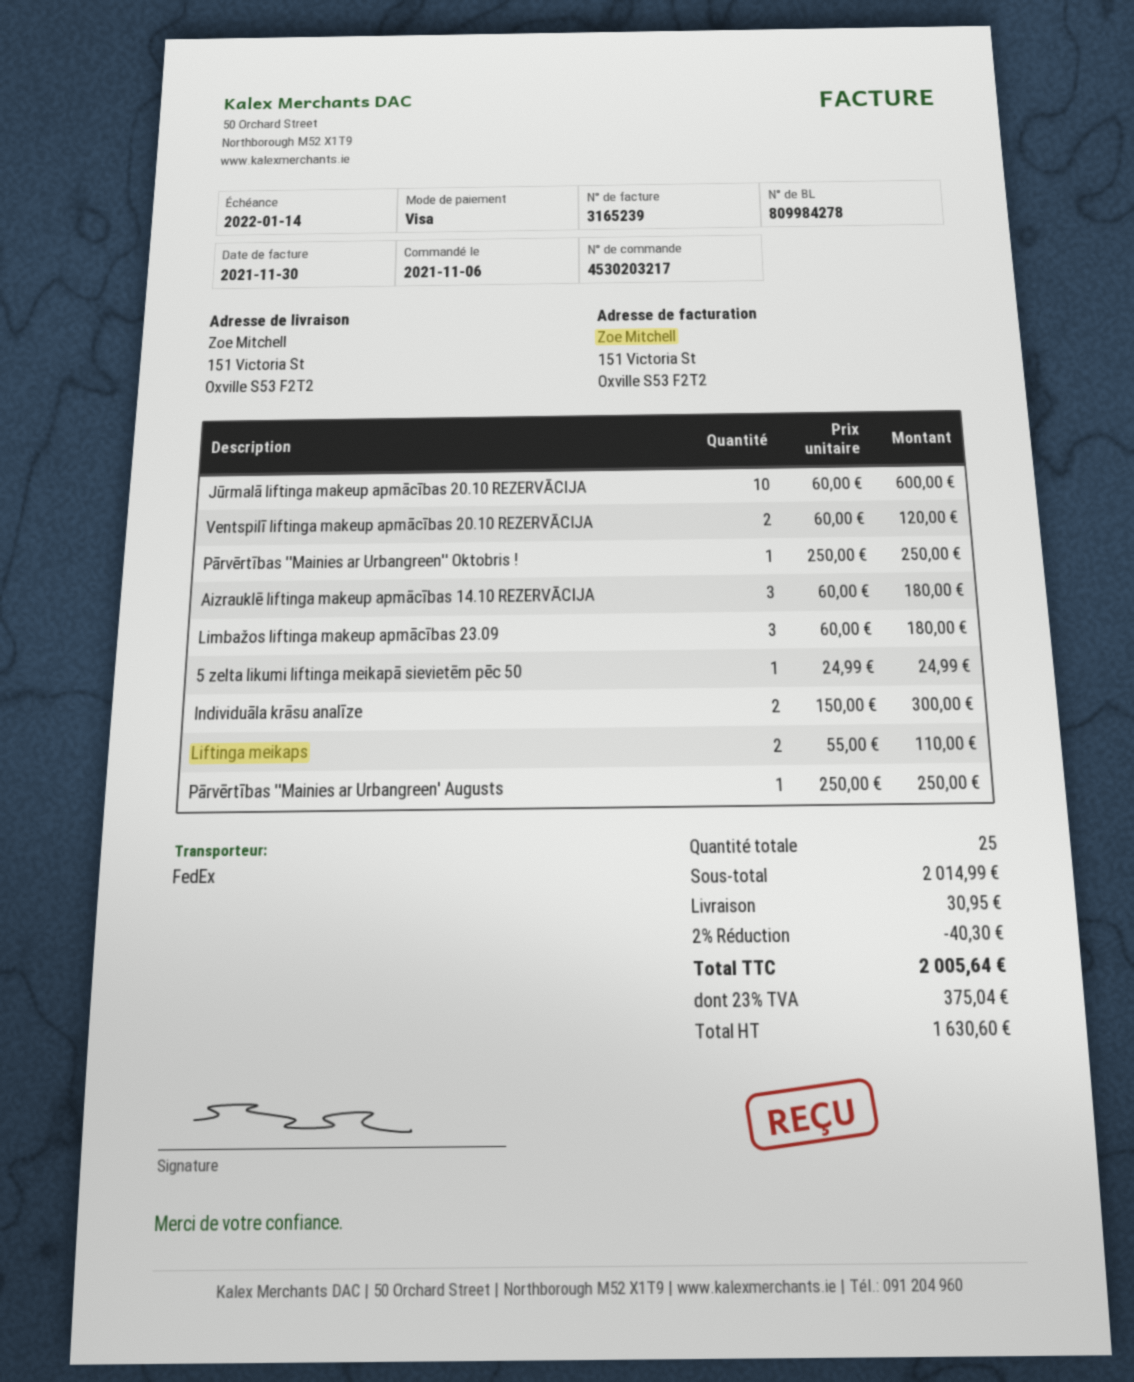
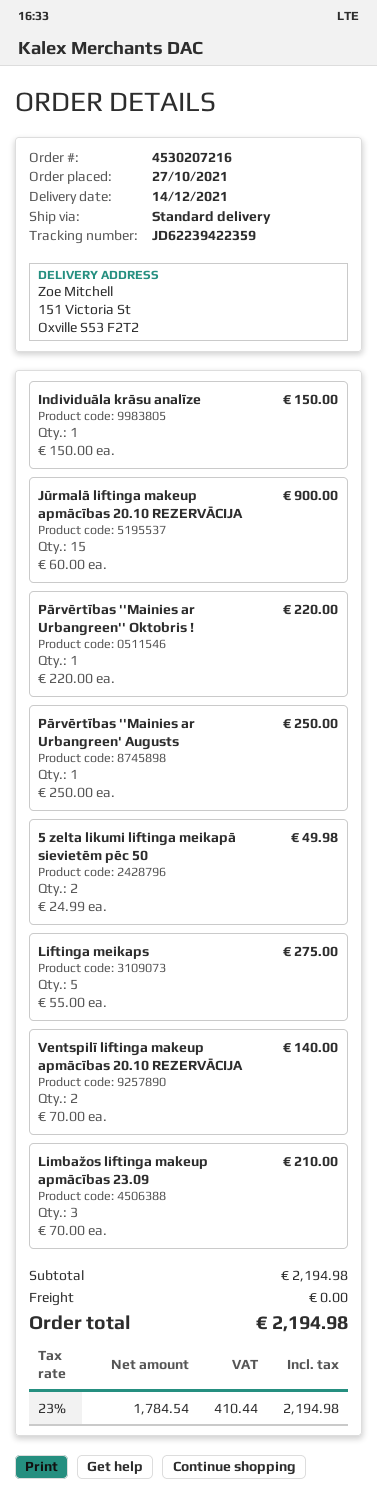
order number: 4530203217 -> 4530207216
order date: 2021-11-06 -> 2021-10-27
shipping method: FedEx -> standard
Jūrmalā liftinga makeup apmācības 20.10 REZERVĀCIJA: 10 x 60.00 = 600.00 -> 15 x 60.00 = 900.00
Ventspilī liftinga makeup apmācības 20.10 REZERVĀCIJA: 2 x 60.00 = 120.00 -> 2 x 70.00 = 140.00
Pārvērtības ''Mainies ar Urbangreen'' Oktobris !: 1 x 250.00 = 250.00 -> 1 x 220.00 = 220.00
Aizrauklē liftinga makeup apmācības 14.10 REZERVĀCIJA: 3 x 60.00 = 180.00 -> none
Limbažos liftinga makeup apmācības 23.09: 3 x 60.00 = 180.00 -> 3 x 70.00 = 210.00
5 zelta likumi liftinga meikapā sievietēm pēc 50: 1 x 24.99 = 24.99 -> 2 x 24.99 = 49.98
Individuāla krāsu analīze: 2 x 150.00 = 300.00 -> 1 x 150.00 = 150.00
Liftinga meikaps: 2 x 55.00 = 110.00 -> 5 x 55.00 = 275.00
subtotal: 2014.99 -> 2194.98
discount: 2% = 40.30 -> none
shipping: 30.95 -> 0.00
net: 1630.60 -> 1784.54
tax: 23% = 375.04 -> 23% = 410.44
total: 2005.64 -> 2194.98

